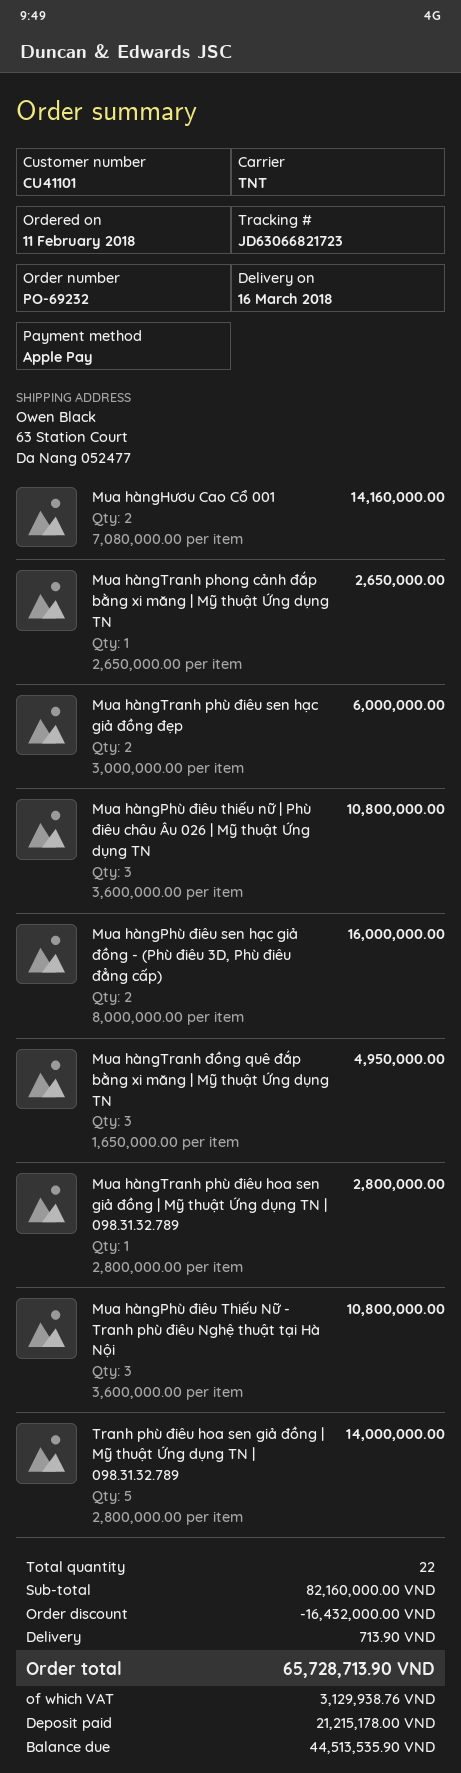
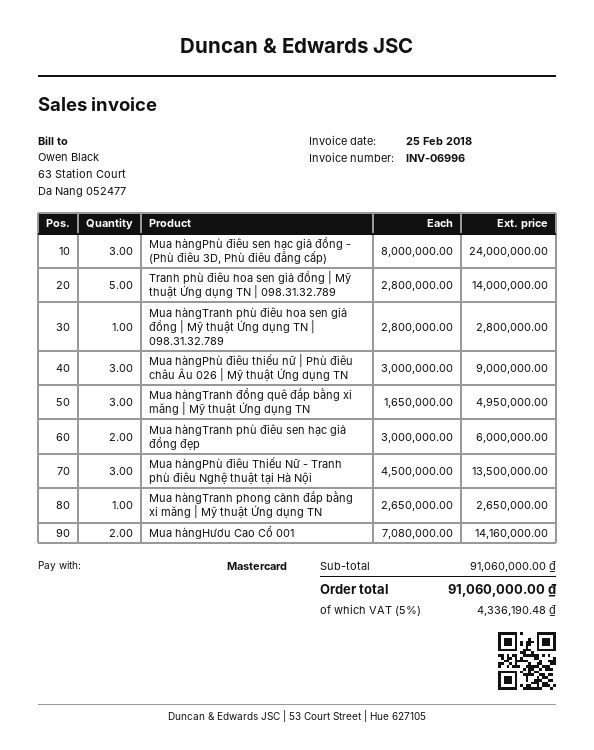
payment method: Apple Pay -> Mastercard
Mua hàngPhù điêu thiếu nữ | Phù điêu châu Âu 026 | Mỹ thuật Ứng dụng TN: 3 x 3600000.00 = 10800000.00 -> 3 x 3000000.00 = 9000000.00
Mua hàngPhù điêu sen hạc giả đồng - (Phù điêu 3D, Phù điêu đẳng cấp): 2 x 8000000.00 = 16000000.00 -> 3 x 8000000.00 = 24000000.00
Mua hàngPhù điêu Thiếu Nữ - Tranh phù điêu Nghệ thuật tại Hà Nội: 3 x 3600000.00 = 10800000.00 -> 3 x 4500000.00 = 13500000.00
subtotal: 82160000.00 -> 91060000.00
discount: 16432000.00 -> none
shipping: 713.90 -> none
tax: 3129938.76 -> 4336190.48
total: 65728713.90 -> 91060000.00

